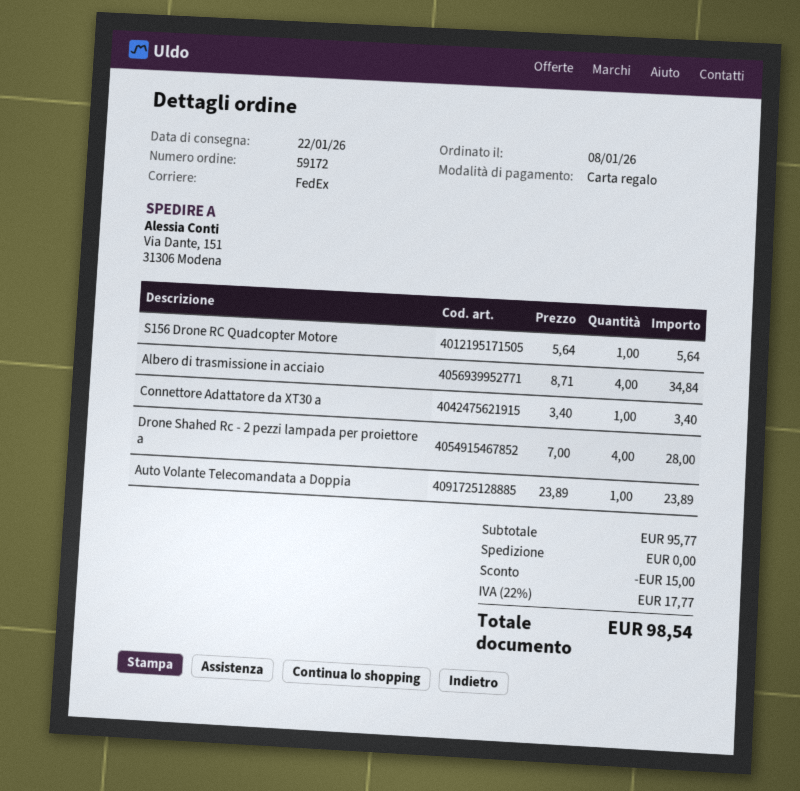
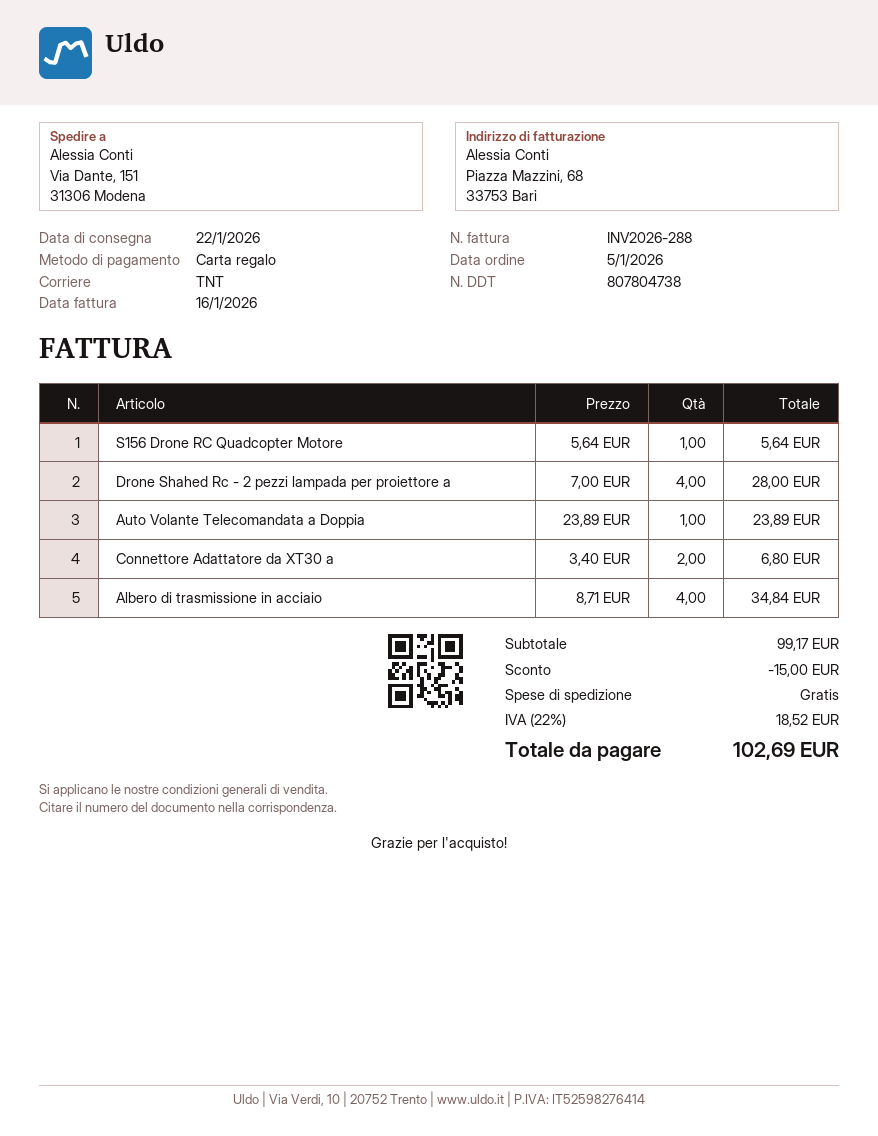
order date: 2026-01-08 -> 2026-01-05
shipping method: FedEx -> TNT
Connettore Adattatore da XT30 a: 1 x 3.40 = 3.40 -> 2 x 3.40 = 6.80
subtotal: 95.77 -> 99.17
tax: 22% = 17.77 -> 22% = 18.52
total: 98.54 -> 102.69

